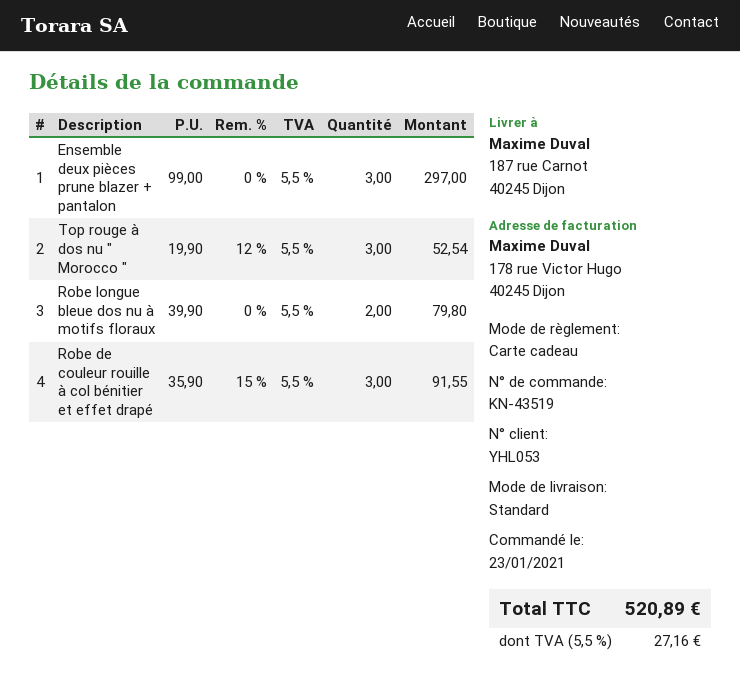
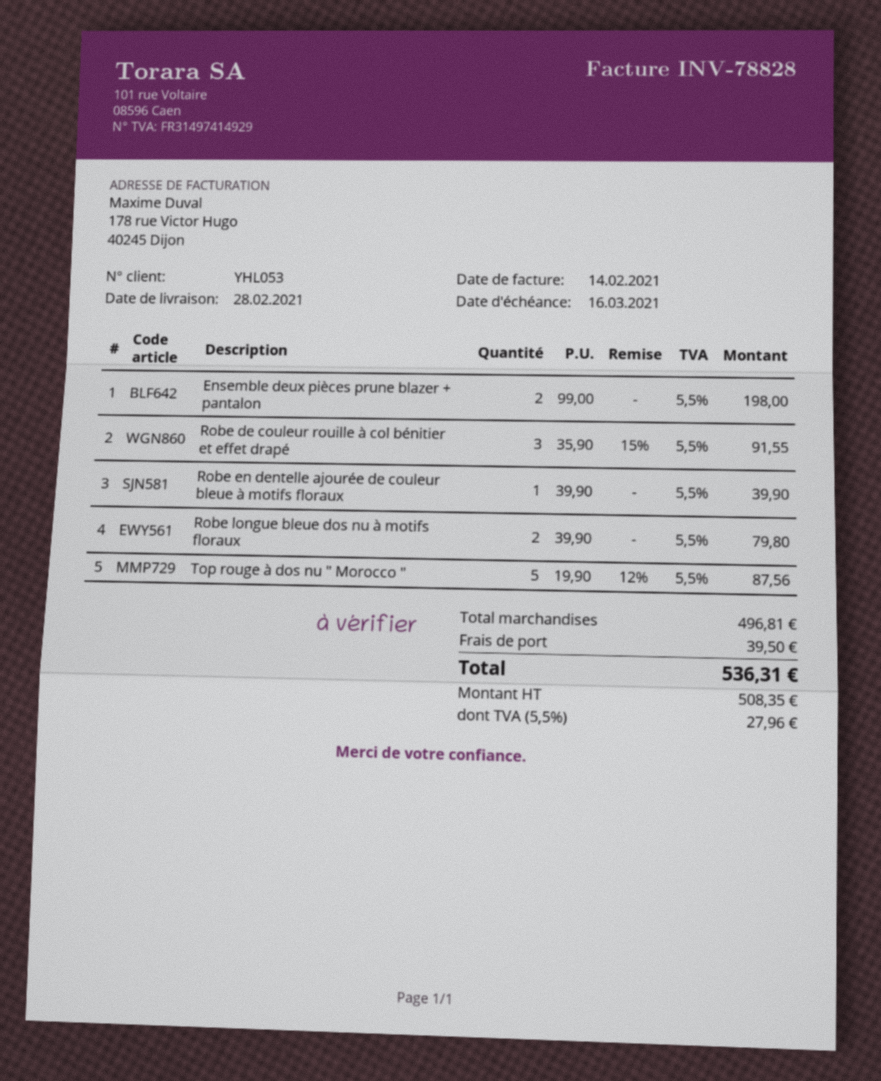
Ensemble deux pièces prune blazer + pantalon: 3 x 99.00 = 297.00 -> 2 x 99.00 = 198.00
Top rouge à dos nu " Morocco ": 3 x 19.90 - 12% = 52.54 -> 5 x 19.90 - 12% = 87.56
Robe en dentelle ajourée de couleur bleue à motifs floraux: none -> 1 x 39.90 = 39.90
shipping: none -> 39.50
tax: 5.5% = 27.16 -> 5.5% = 27.96
total: 520.89 -> 536.31

